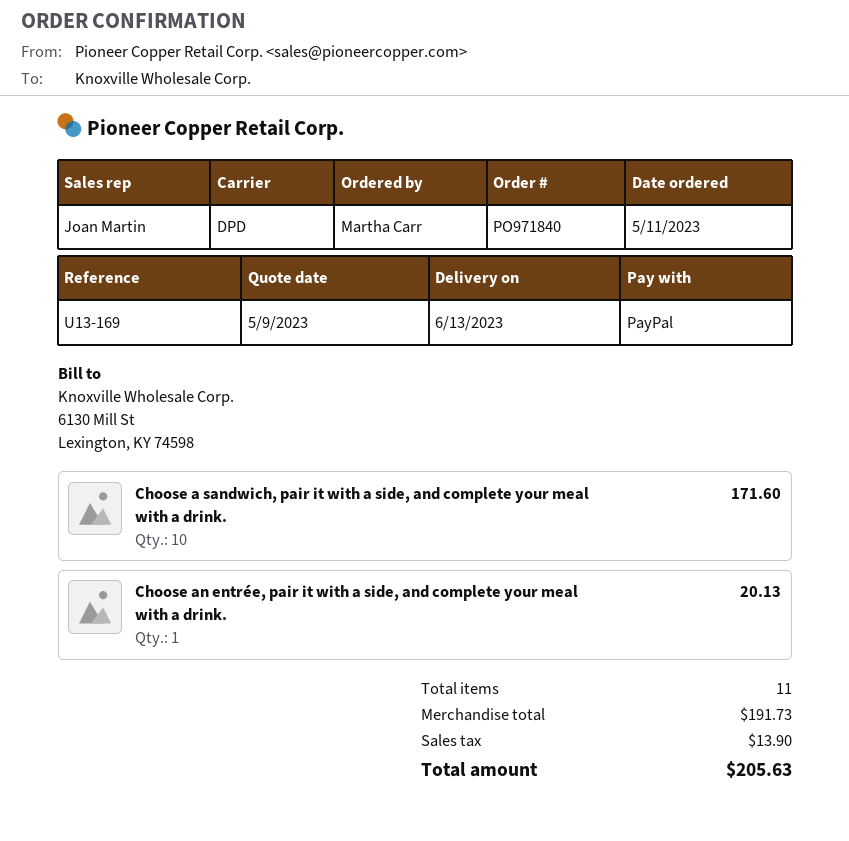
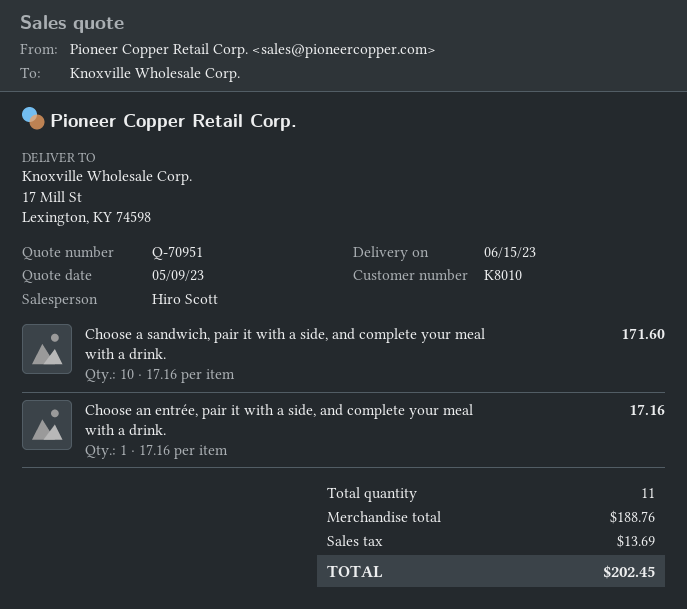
delivery date: 2023-06-13 -> 2023-06-15
sales rep: Joan Martin -> Hiro Scott
Choose an entrée, pair it with a side, and complete your meal with a drink.: 1 for 20.13 -> 1 for 17.16
subtotal: 191.73 -> 188.76
tax: 13.90 -> 13.69
total: 205.63 -> 202.45

